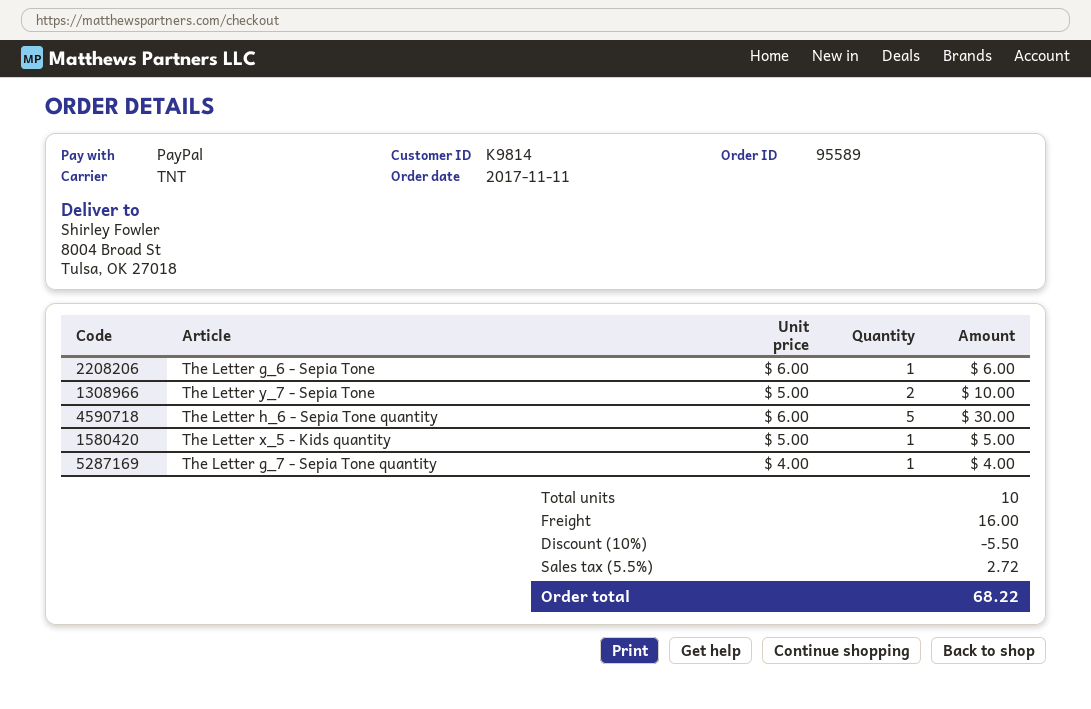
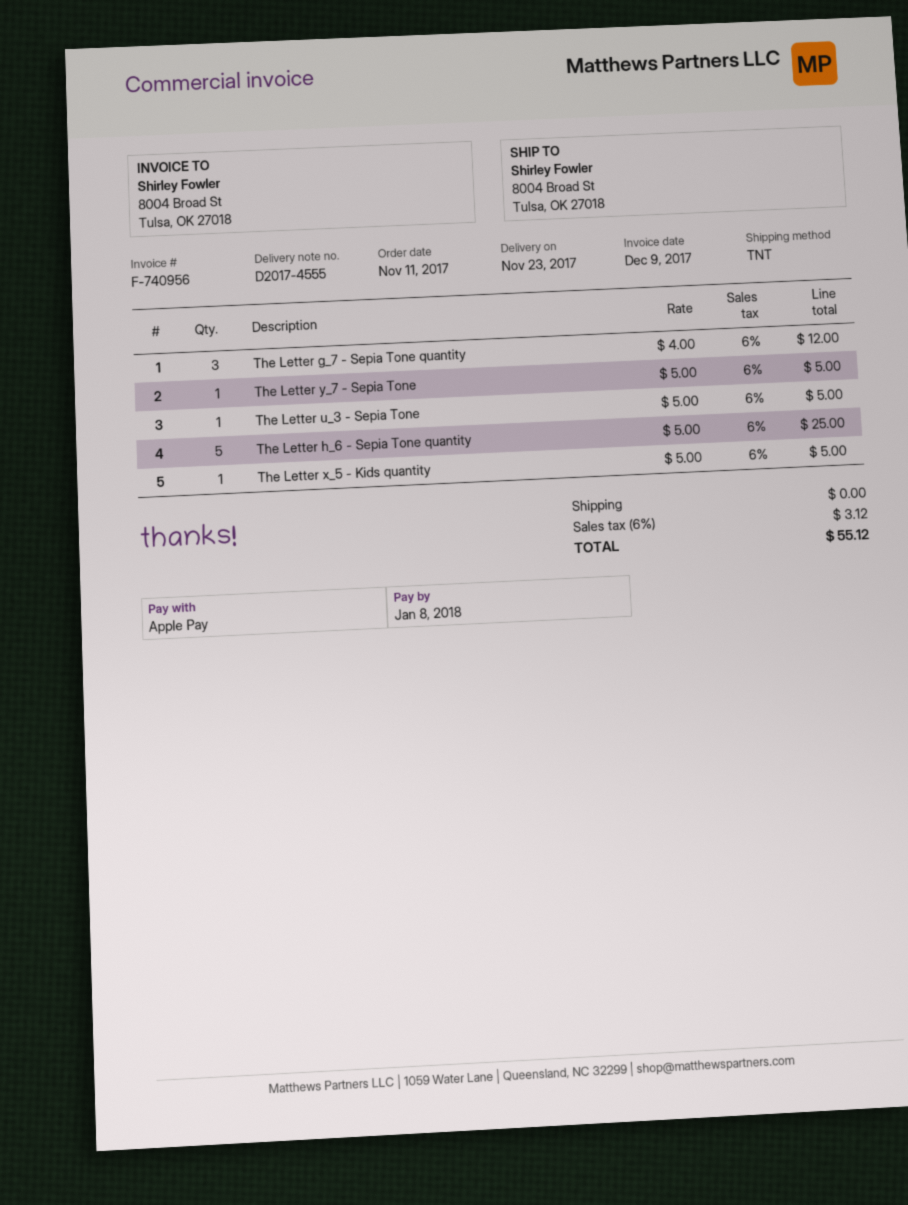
payment method: PayPal -> Apple Pay
The Letter g_6 - Sepia Tone: 1 x 6.00 = 6.00 -> none
The Letter y_7 - Sepia Tone: 2 x 5.00 = 10.00 -> 1 x 5.00 = 5.00
The Letter h_6 - Sepia Tone quantity: 5 x 6.00 = 30.00 -> 5 x 5.00 = 25.00
The Letter g_7 - Sepia Tone quantity: 1 x 4.00 = 4.00 -> 3 x 4.00 = 12.00
The Letter u_3 - Sepia Tone: none -> 1 x 5.00 = 5.00
discount: 10% = 5.50 -> none
shipping: 16.00 -> 0.00
tax: 5.5% = 2.72 -> 6% = 3.12
total: 68.22 -> 55.12

